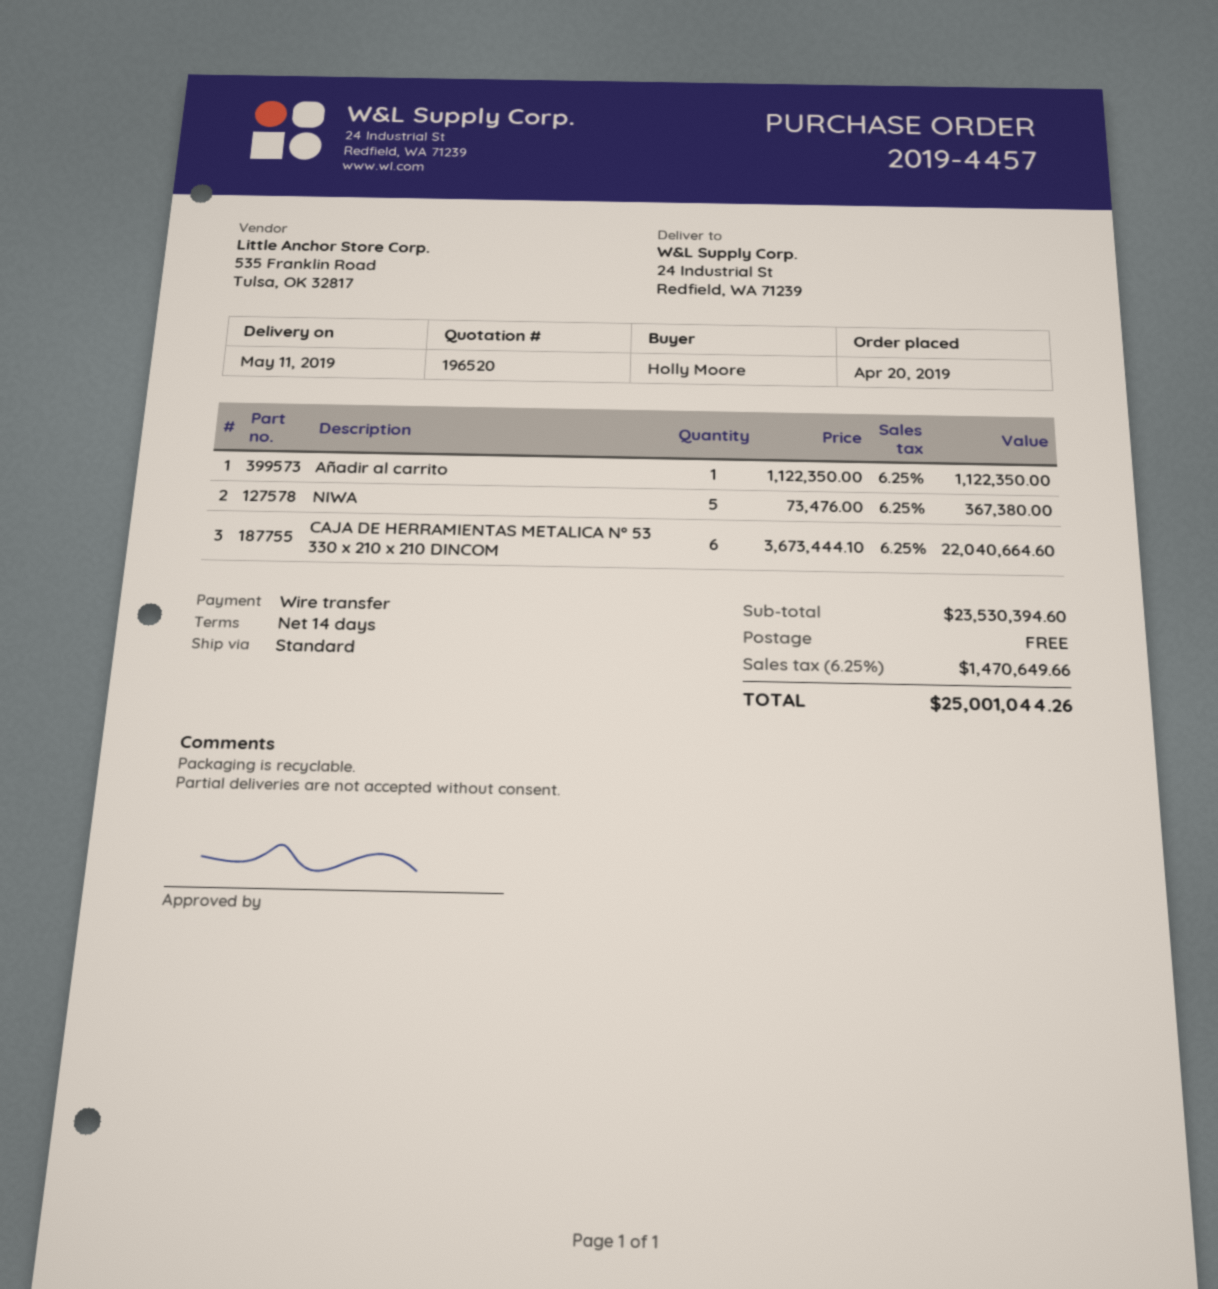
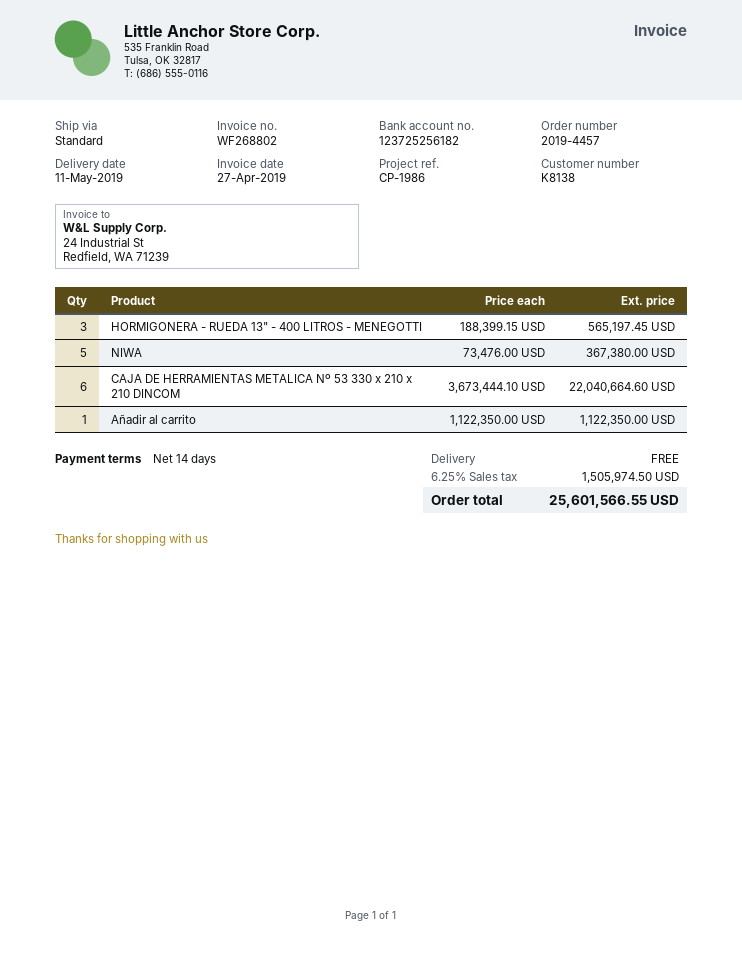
HORMIGONERA - RUEDA 13" - 400 LITROS - MENEGOTTI: none -> 3 x 188399.15 = 565197.45
tax: 6.25% = 1470649.66 -> 6.25% = 1505974.50
total: 25001044.26 -> 25601566.55

